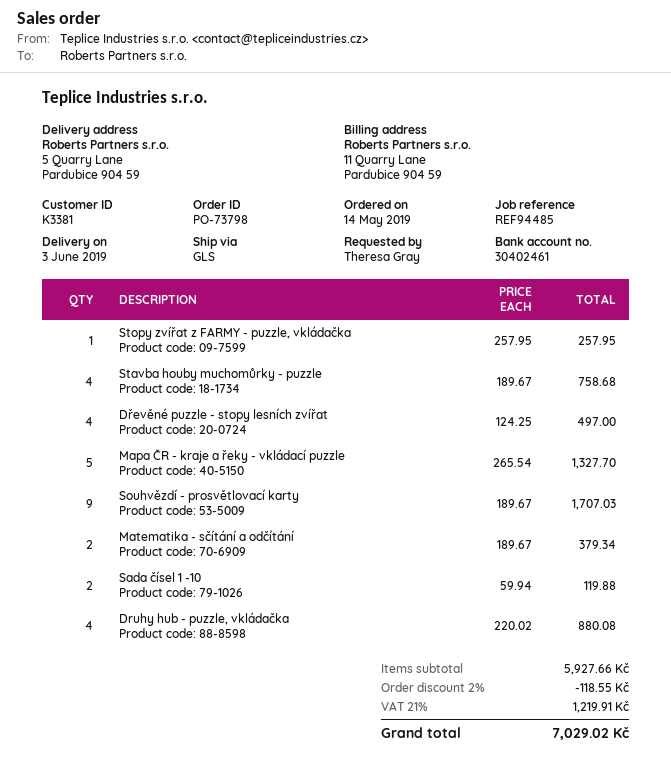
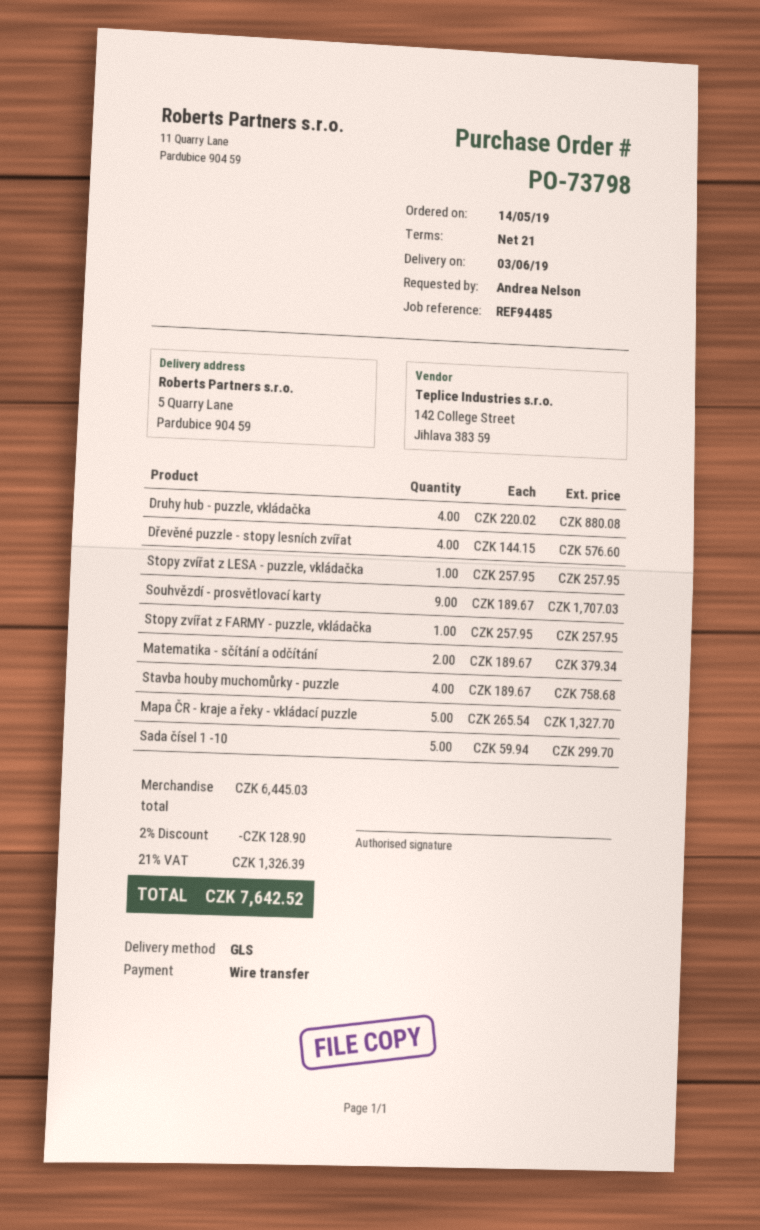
ordered by: Theresa Gray -> Andrea Nelson
Dřevěné puzzle - stopy lesních zvířat: 4 x 124.25 = 497.00 -> 4 x 144.15 = 576.60
Sada čísel 1 -10: 2 x 59.94 = 119.88 -> 5 x 59.94 = 299.70
Stopy zvířat z LESA - puzzle, vkládačka: none -> 1 x 257.95 = 257.95
subtotal: 5927.66 -> 6445.03
discount: 2% = 118.55 -> 2% = 128.90
tax: 21% = 1219.91 -> 21% = 1326.39
total: 7029.02 -> 7642.52

